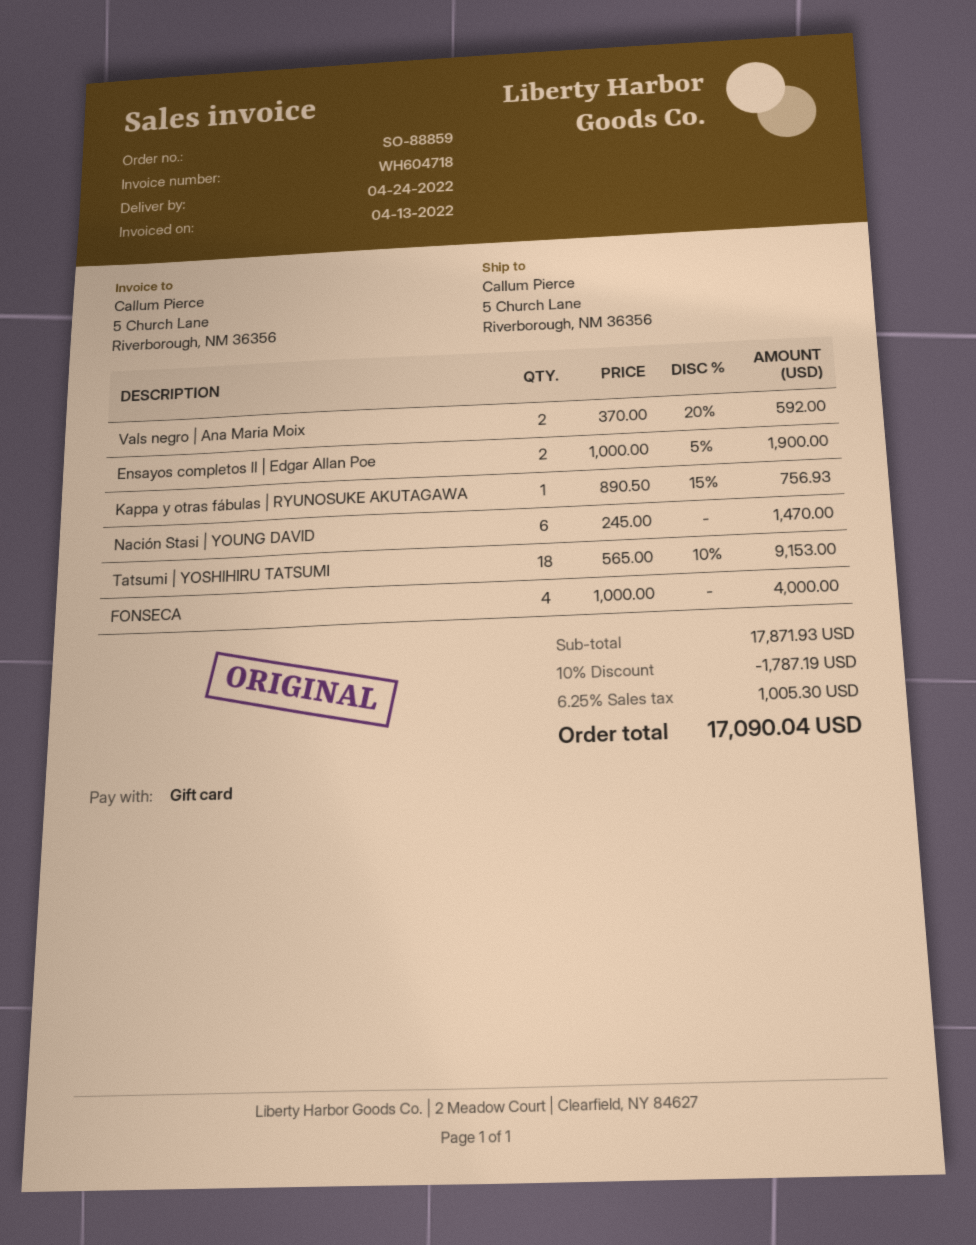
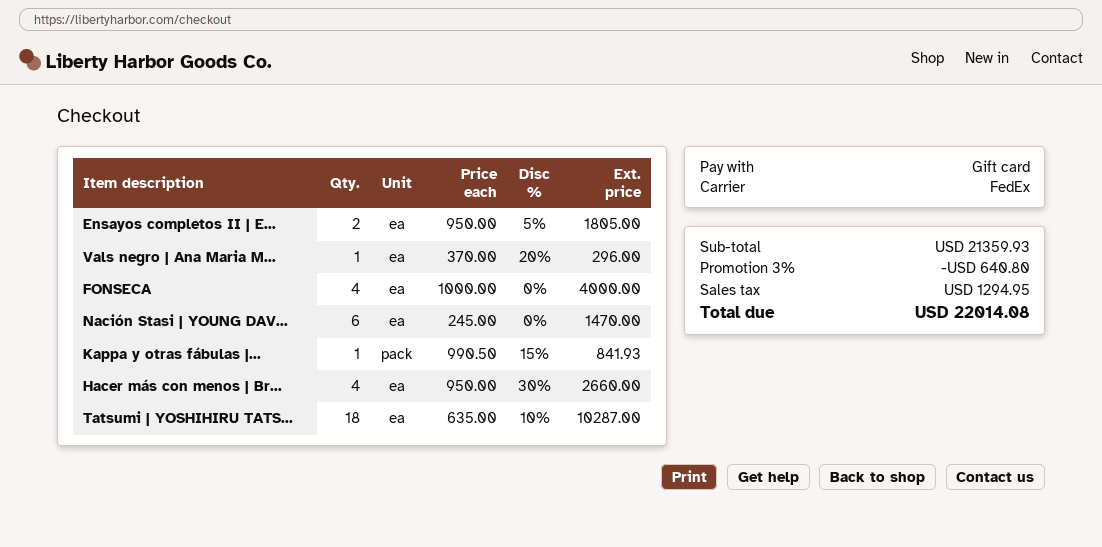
Vals negro | Ana Maria Moix: 2 x 370.00 - 20% = 592.00 -> 1 x 370.00 - 20% = 296.00
Ensayos completos II | Edgar Allan Poe: 2 x 1000.00 - 5% = 1900.00 -> 2 x 950.00 - 5% = 1805.00
Kappa y otras fábulas | RYUNOSUKE AKUTAGAWA: 1 x 890.50 - 15% = 756.93 -> 1 x 990.50 - 15% = 841.93
Tatsumi | YOSHIHIRU TATSUMI: 18 x 565.00 - 10% = 9153.00 -> 18 x 635.00 - 10% = 10287.00
Hacer más con menos | Br...: none -> 4 x 950.00 - 30% = 2660.00
subtotal: 17871.93 -> 21359.93
discount: 10% = 1787.19 -> 3% = 640.80
tax: 1005.30 -> 1294.95
total: 17090.04 -> 22014.08

